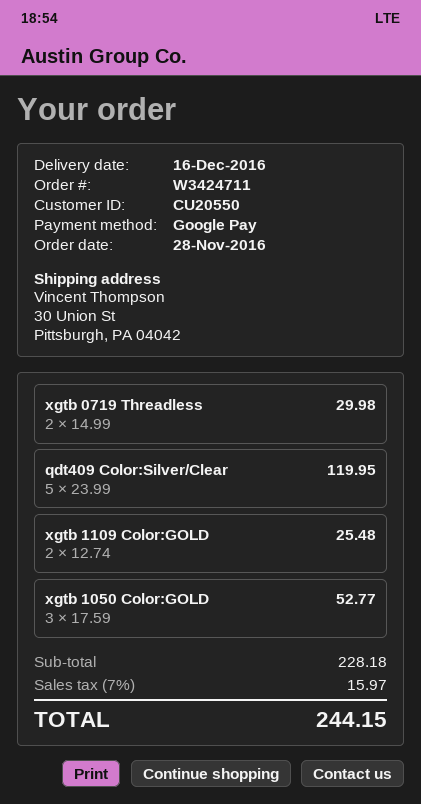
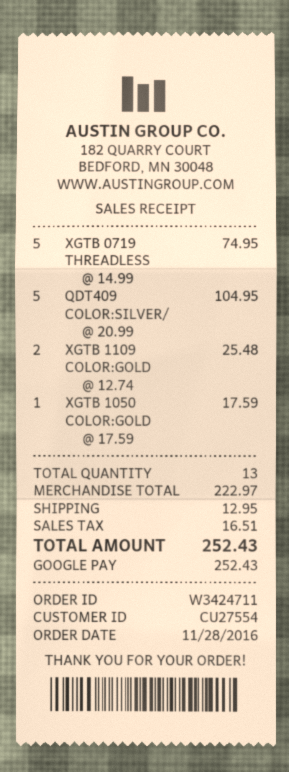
customer number: CU20550 -> CU27554
xgtb 0719 Threadless: 2 x 14.99 = 29.98 -> 5 x 14.99 = 74.95
qdt409 Color:Silver/Clear: 5 x 23.99 = 119.95 -> 5 x 20.99 = 104.95
xgtb 1050 Color:GOLD: 3 x 17.59 = 52.77 -> 1 x 17.59 = 17.59
subtotal: 228.18 -> 222.97
shipping: none -> 12.95
tax: 15.97 -> 16.51
total: 244.15 -> 252.43

